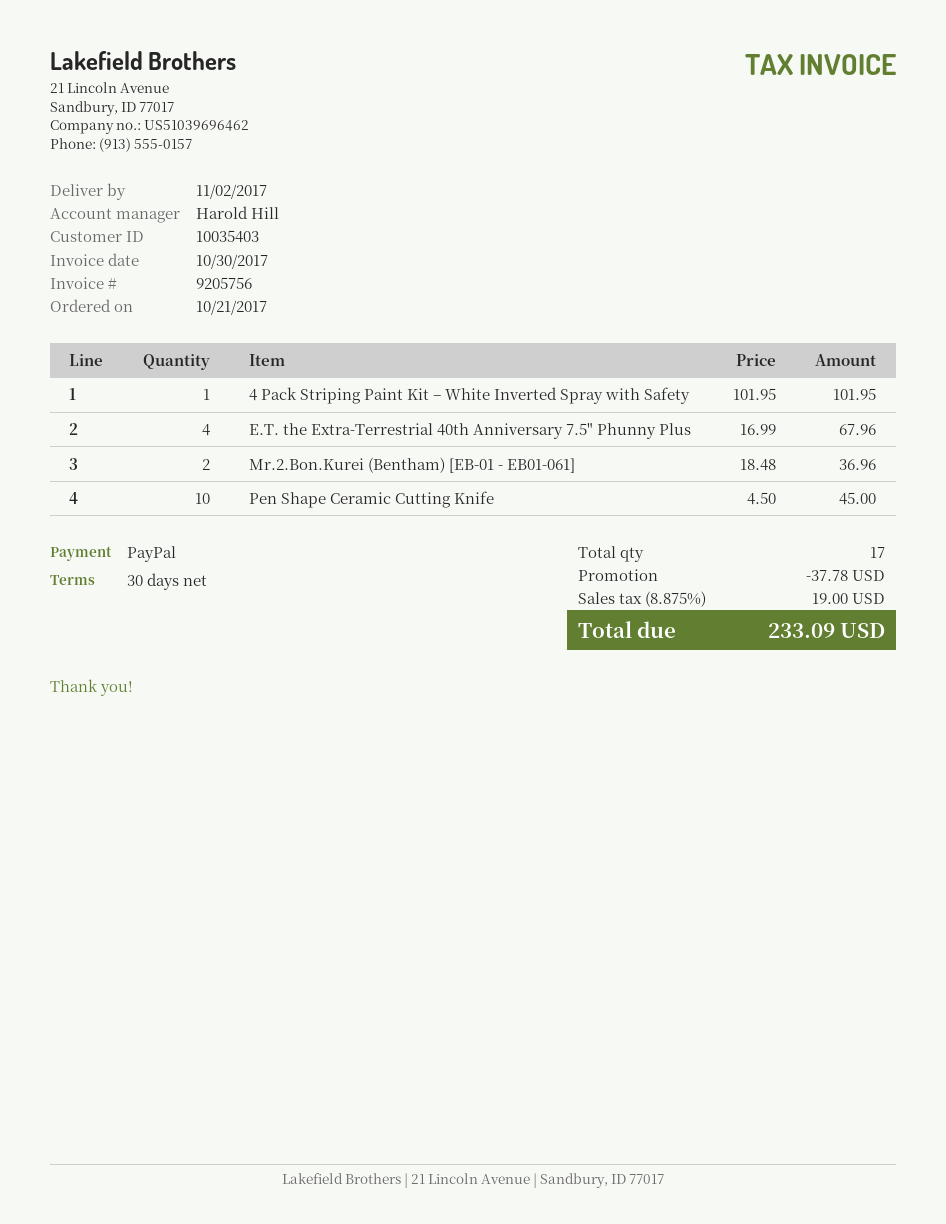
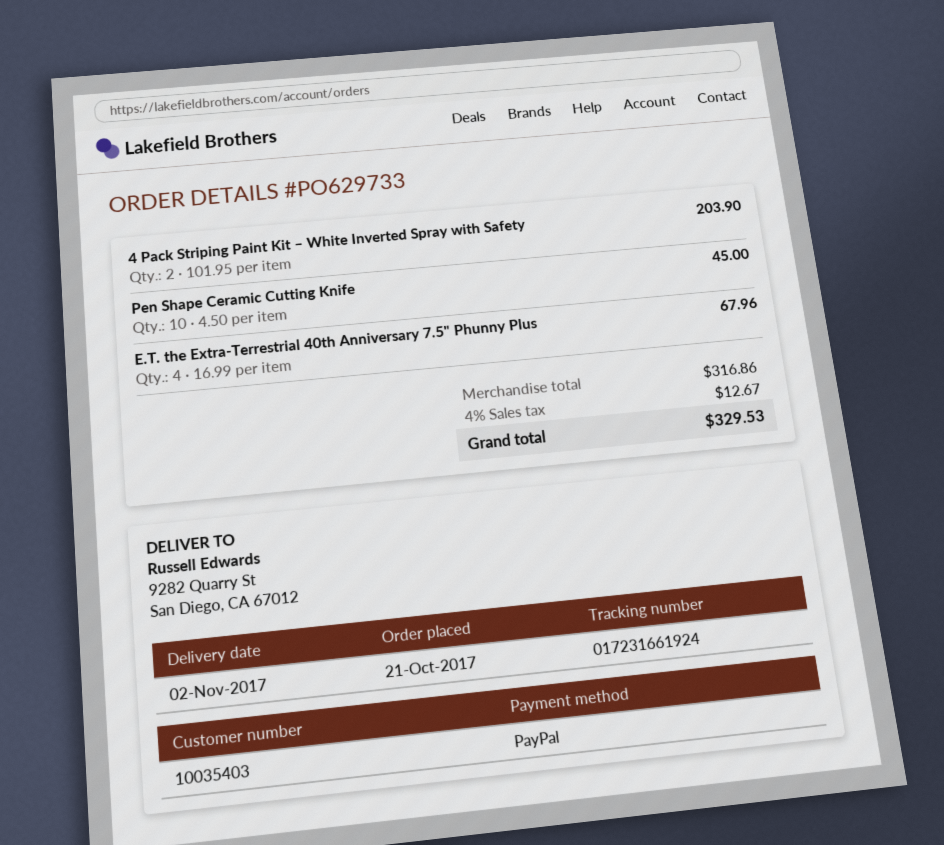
4 Pack Striping Paint Kit – White Inverted Spray with Safety: 1 x 101.95 = 101.95 -> 2 x 101.95 = 203.90
Mr.2.Bon.Kurei (Bentham) [EB-01 - EB01-061]: 2 x 18.48 = 36.96 -> none
discount: 37.78 -> none
tax: 8.875% = 19.00 -> 4% = 12.67
total: 233.09 -> 329.53

